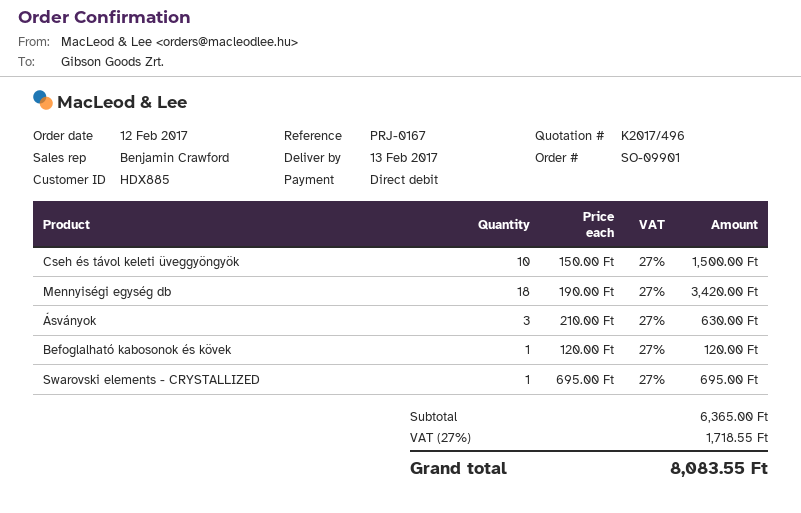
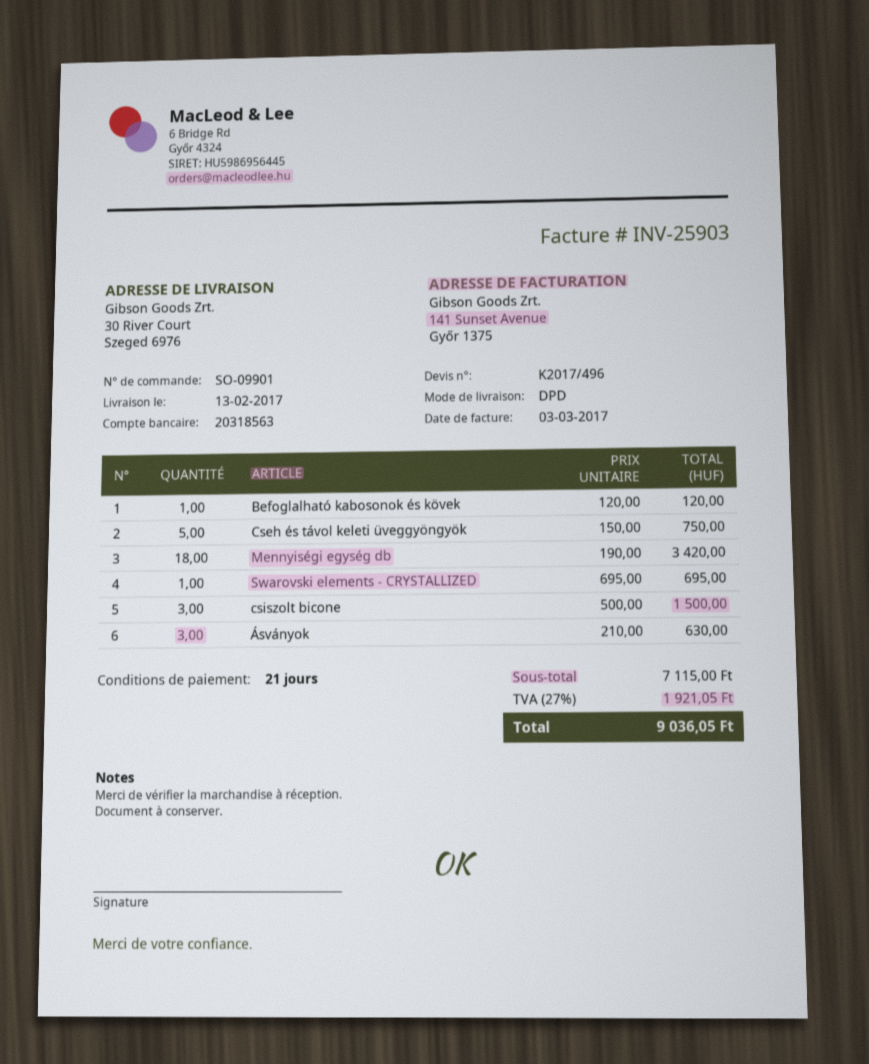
Cseh és távol keleti üveggyöngyök: 10 x 150.00 = 1500.00 -> 5 x 150.00 = 750.00
csiszolt bicone: none -> 3 x 500.00 = 1500.00
subtotal: 6365.00 -> 7115.00
tax: 27% = 1718.55 -> 27% = 1921.05
total: 8083.55 -> 9036.05

